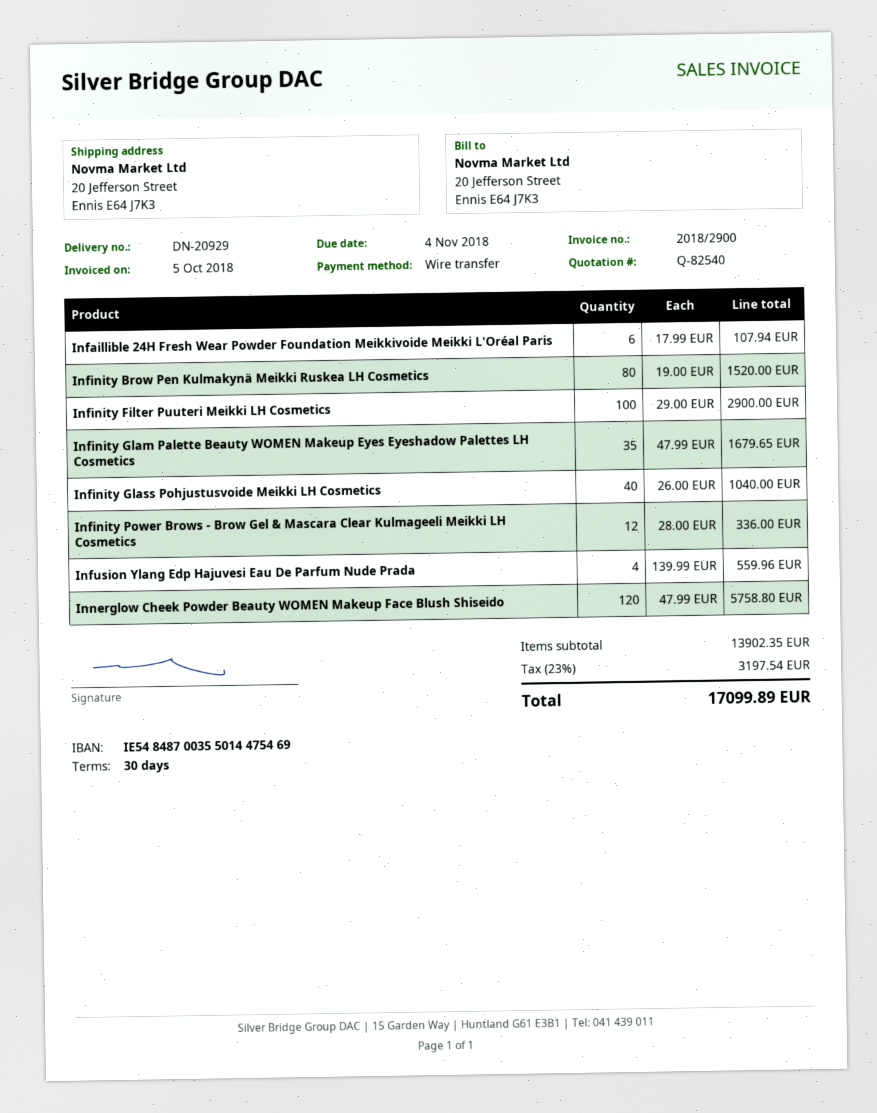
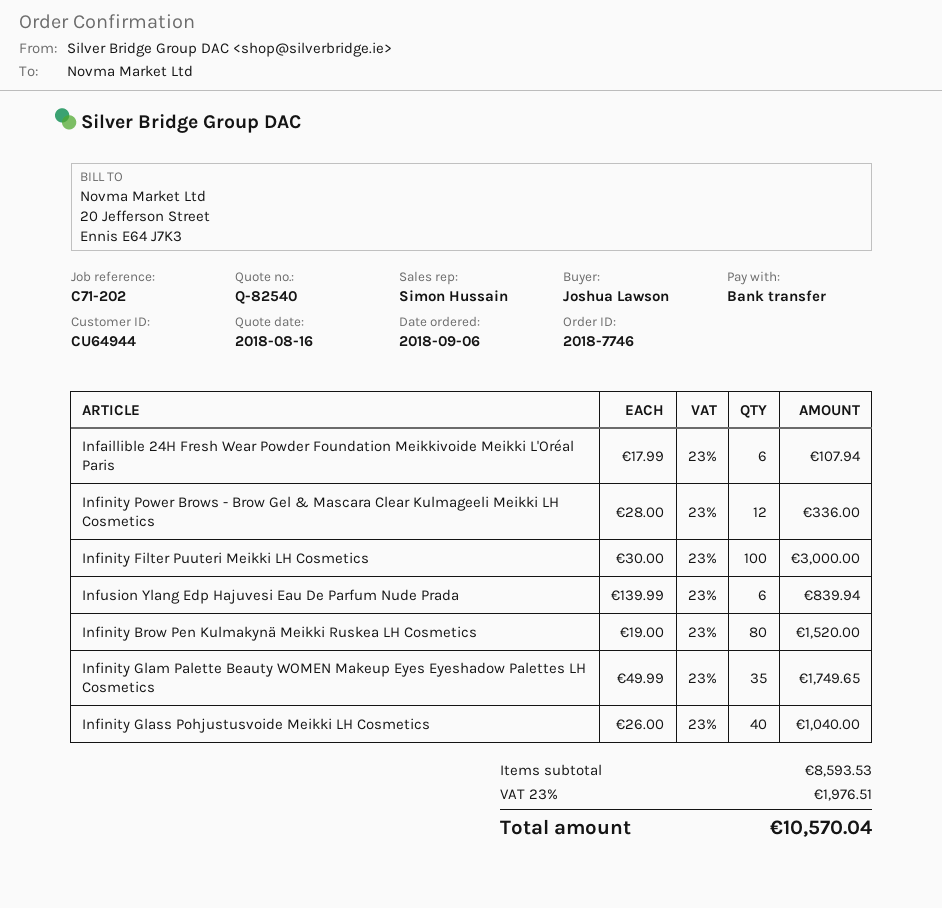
Infinity Filter Puuteri Meikki LH Cosmetics: 100 x 29.00 = 2900.00 -> 100 x 30.00 = 3000.00
Infinity Glam Palette Beauty WOMEN Makeup Eyes Eyeshadow Palettes LH Cosmetics: 35 x 47.99 = 1679.65 -> 35 x 49.99 = 1749.65
Infusion Ylang Edp Hajuvesi Eau De Parfum Nude Prada: 4 x 139.99 = 559.96 -> 6 x 139.99 = 839.94
Innerglow Cheek Powder Beauty WOMEN Makeup Face Blush Shiseido: 120 x 47.99 = 5758.80 -> none
subtotal: 13902.35 -> 8593.53
tax: 23% = 3197.54 -> 23% = 1976.51
total: 17099.89 -> 10570.04

